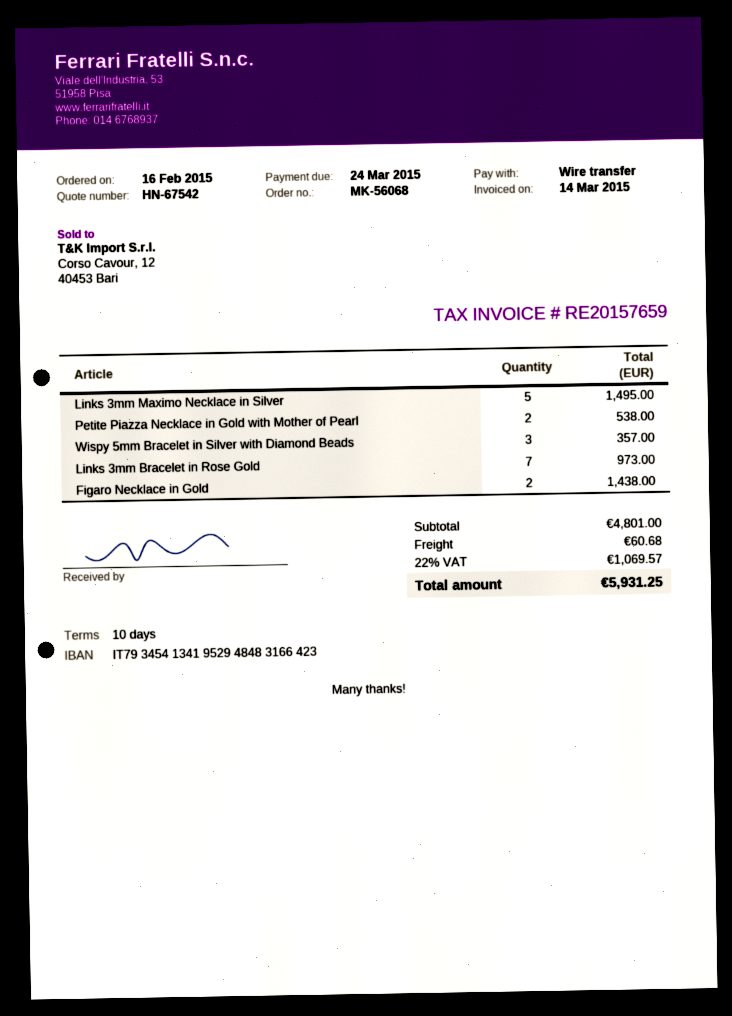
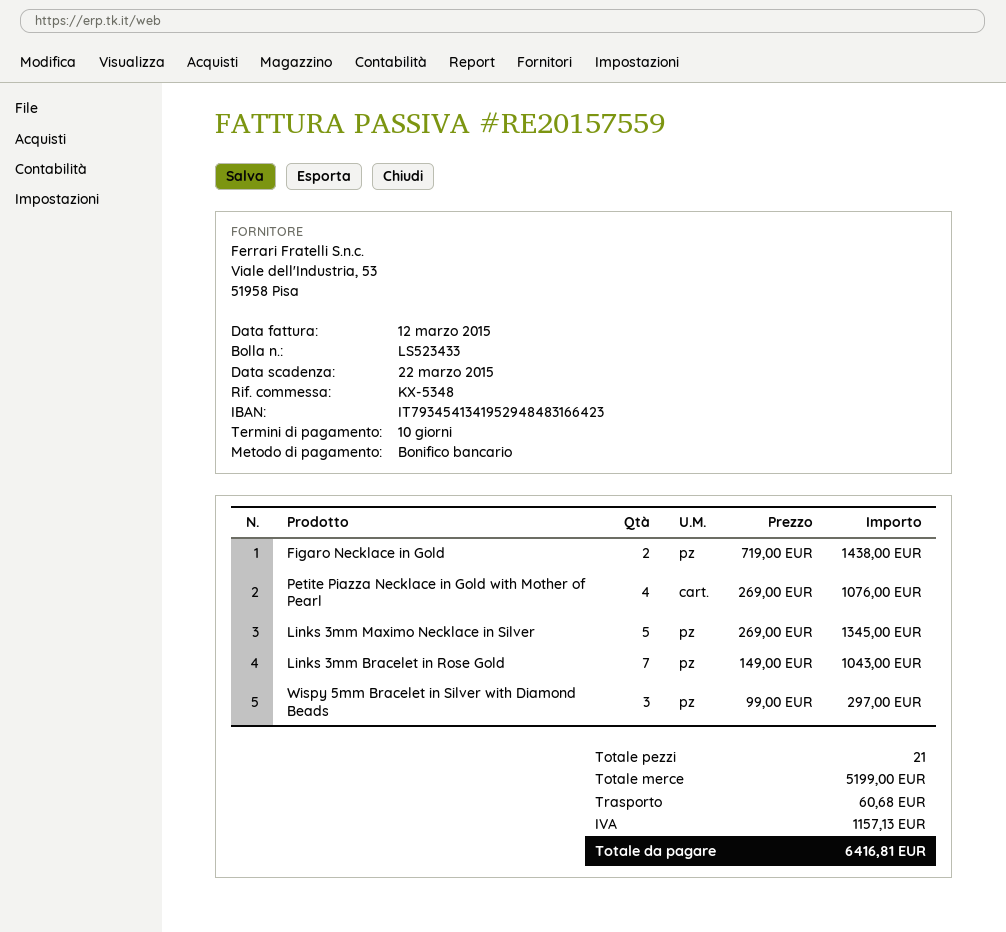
invoice number: RE20157659 -> RE20157559
invoice date: 2015-03-14 -> 2015-03-12
due date: 2015-03-24 -> 2015-03-22
Links 3mm Maximo Necklace in Silver: 5 for 1495.00 -> 5 for 1345.00
Petite Piazza Necklace in Gold with Mother of Pearl: 2 for 538.00 -> 4 for 1076.00
Wispy 5mm Bracelet in Silver with Diamond Beads: 3 for 357.00 -> 3 for 297.00
Links 3mm Bracelet in Rose Gold: 7 for 973.00 -> 7 for 1043.00
subtotal: 4801.00 -> 5199.00
tax: 1069.57 -> 1157.13
total: 5931.25 -> 6416.81

